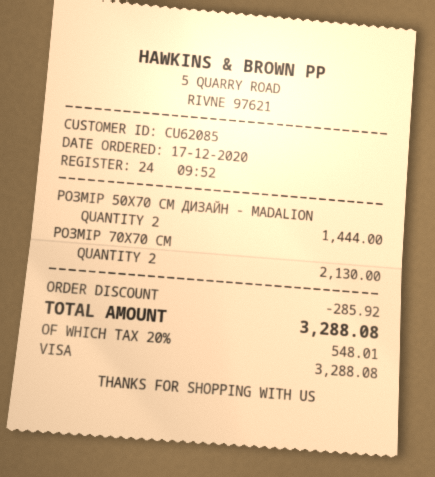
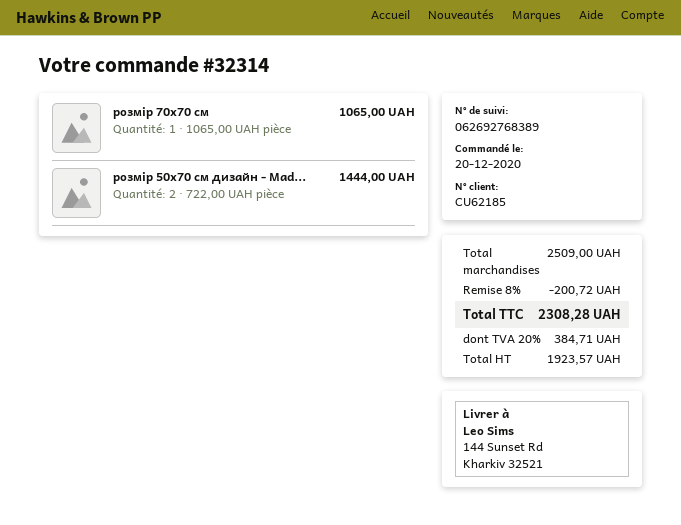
order date: 2020-12-17 -> 2020-12-20
customer number: CU62085 -> CU62185
РОЗМІР 70Х70 СМ: 2 for 2130.00 -> 1 for 1065.00
discount: 285.92 -> 200.72
tax: 20% = 548.01 -> 20% = 384.71
total: 3288.08 -> 2308.28

